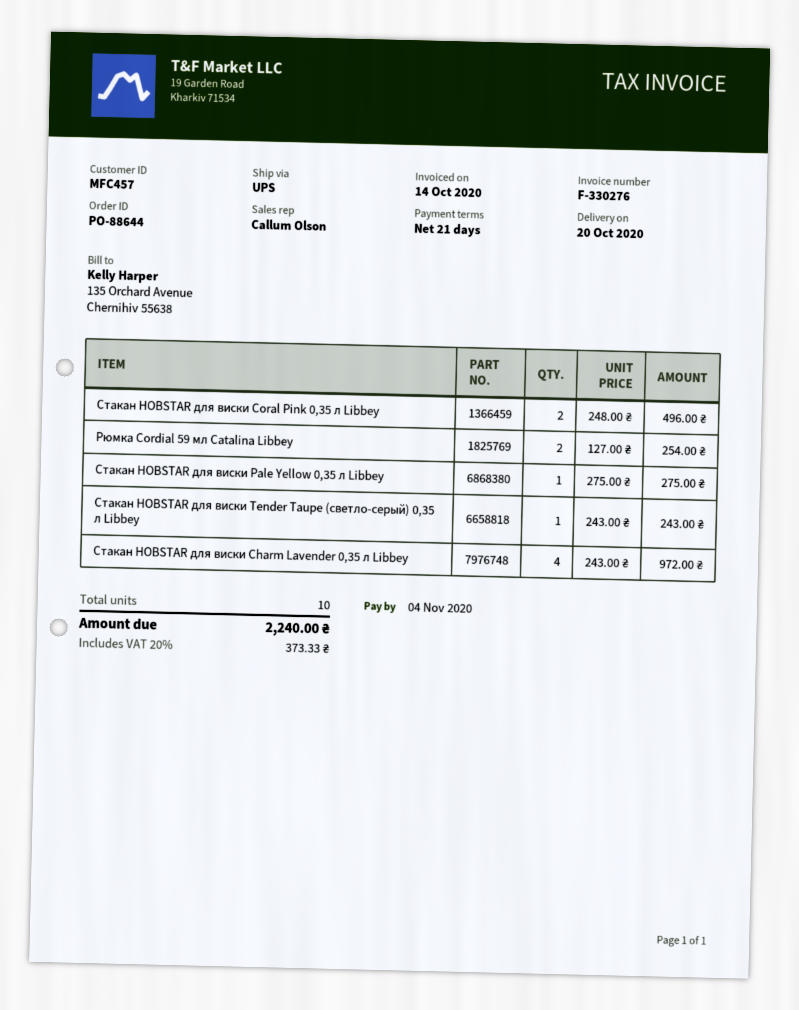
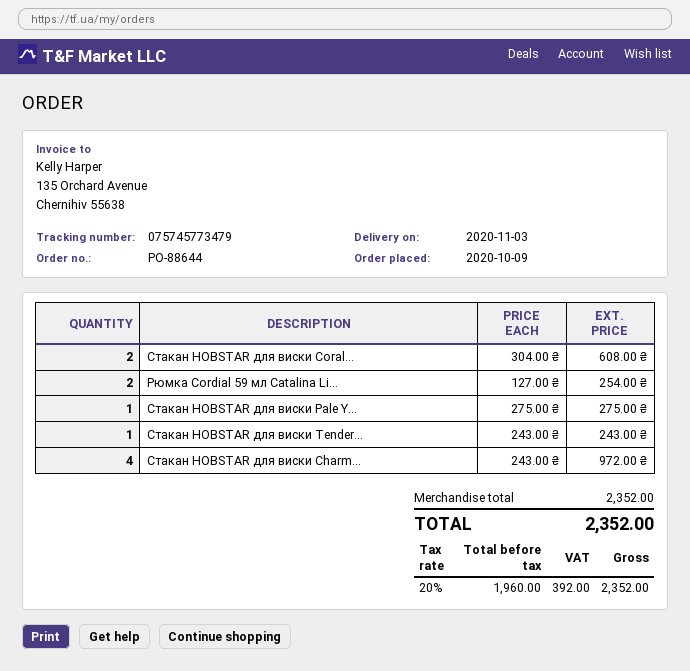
delivery date: 2020-10-20 -> 2020-11-03
Стакан HOBSTAR для виски Coral Pink 0,35 л Libbey: 2 x 248.00 = 496.00 -> 2 x 304.00 = 608.00
tax: 20% = 373.33 -> 20% = 392.00
total: 2240.00 -> 2352.00

